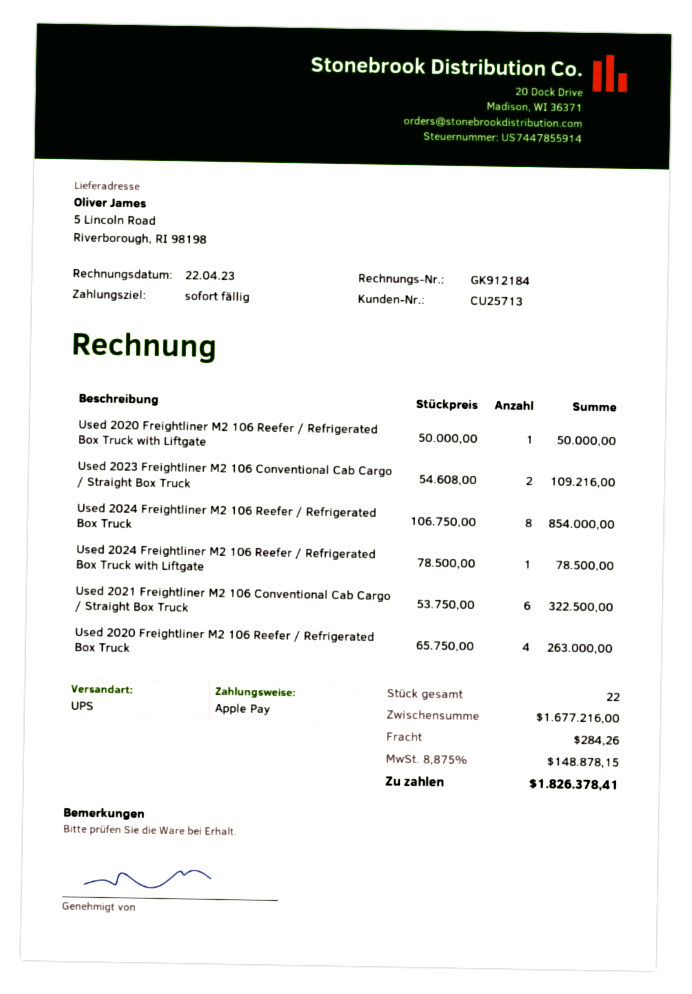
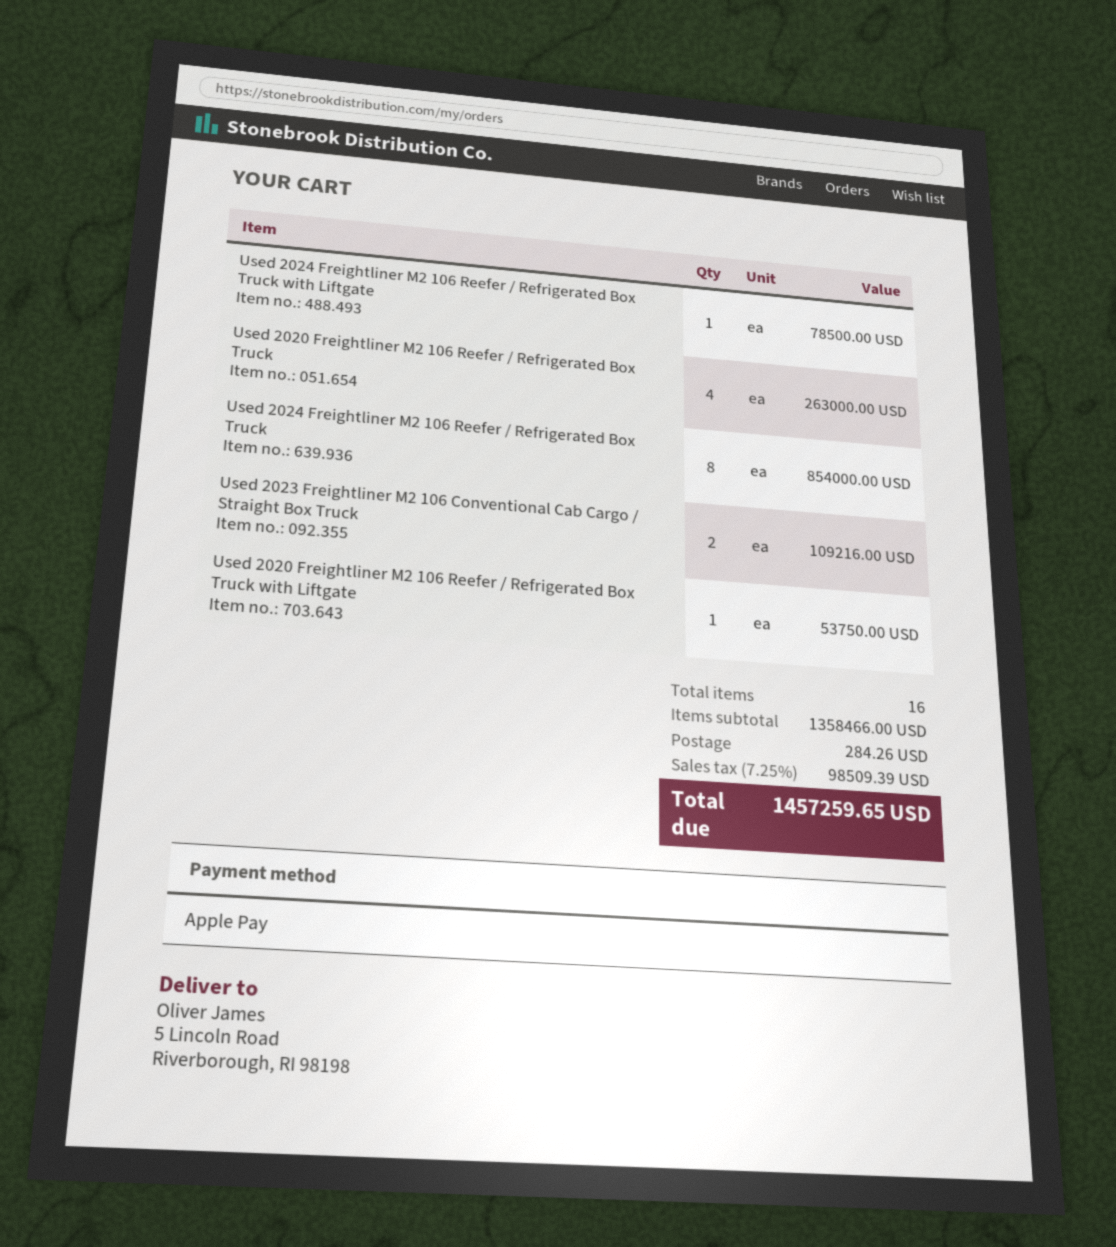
Used 2020 Freightliner M2 106 Reefer / Refrigerated Box Truck with Liftgate: 1 for 50000.00 -> 1 for 53750.00
Used 2021 Freightliner M2 106 Conventional Cab Cargo / Straight Box Truck: 6 for 322500.00 -> none
total quantity: 22 -> 16
subtotal: 1677216.00 -> 1358466.00
tax: 8.875% = 148878.15 -> 7.25% = 98509.39
total: 1826378.41 -> 1457259.65

